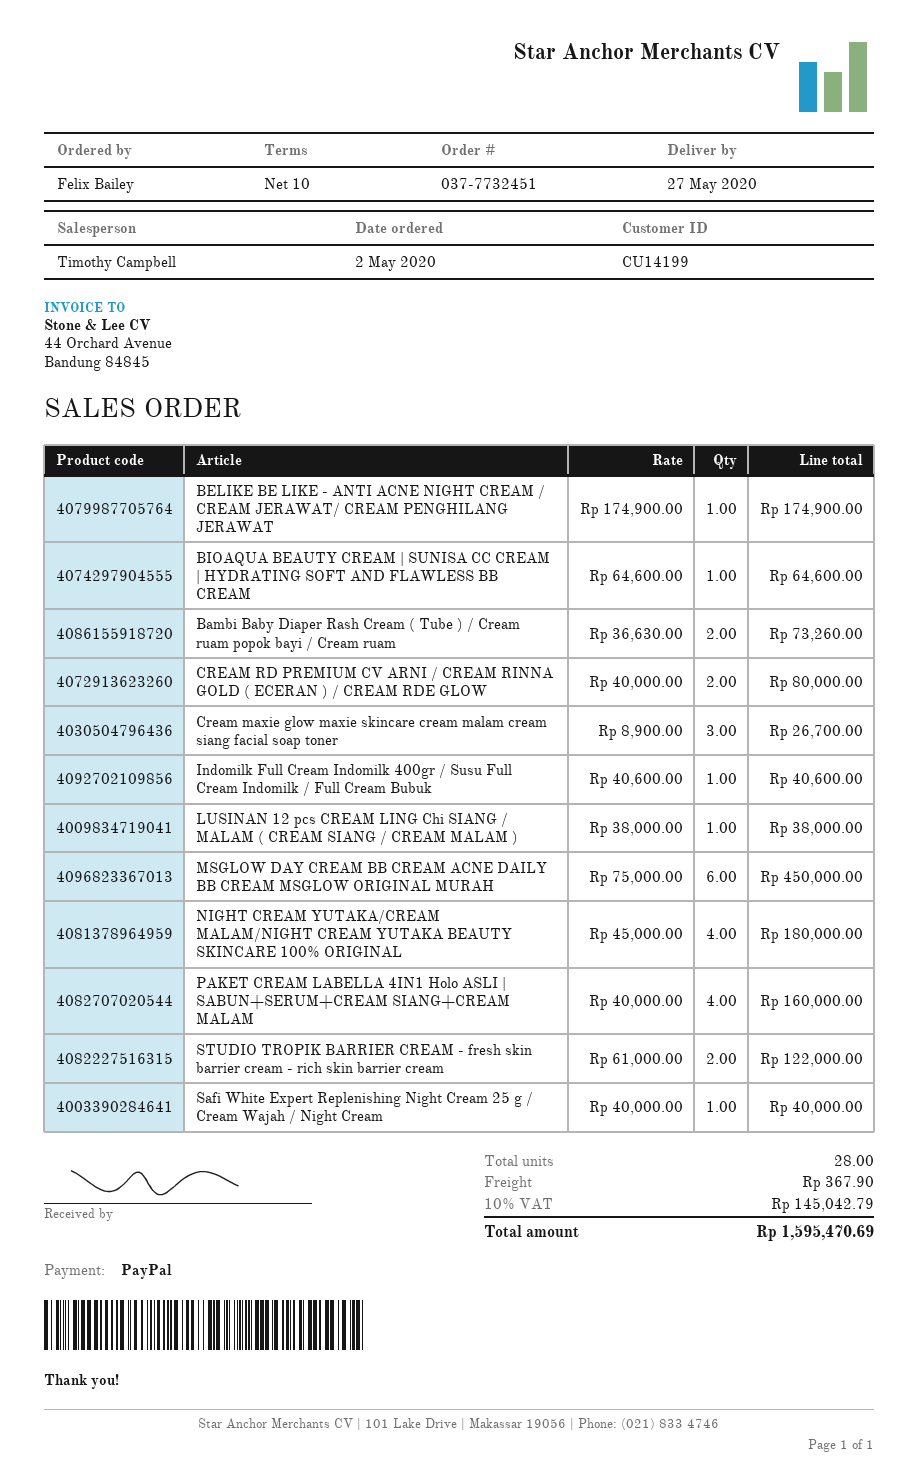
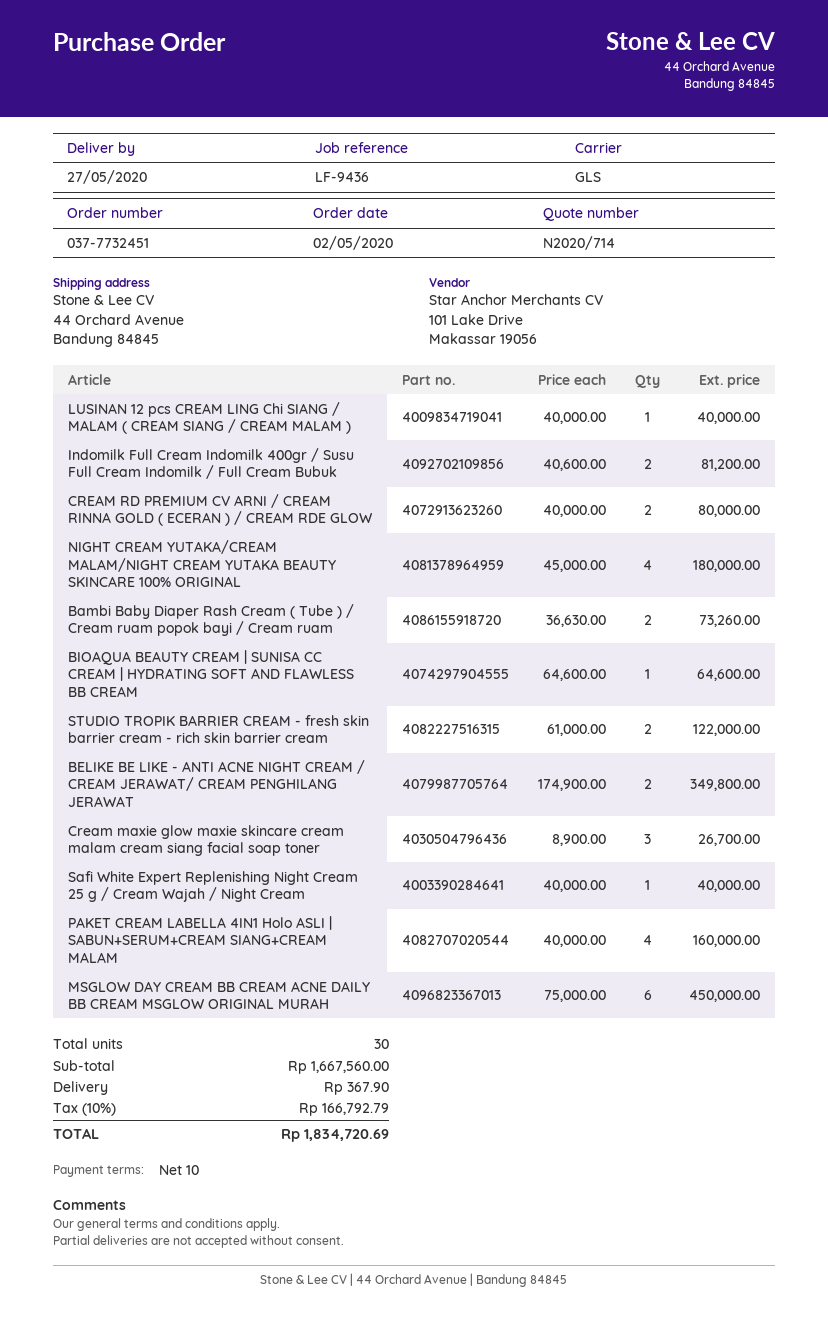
BELIKE BE LIKE - ANTI ACNE NIGHT CREAM / CREAM JERAWAT/ CREAM PENGHILANG JERAWAT: 1 x 174900.00 = 174900.00 -> 2 x 174900.00 = 349800.00
Indomilk Full Cream Indomilk 400gr / Susu Full Cream Indomilk / Full Cream Bubuk: 1 x 40600.00 = 40600.00 -> 2 x 40600.00 = 81200.00
LUSINAN 12 pcs CREAM LING Chi SIANG / MALAM ( CREAM SIANG / CREAM MALAM ): 1 x 38000.00 = 38000.00 -> 1 x 40000.00 = 40000.00
total quantity: 28 -> 30
tax: 10% = 145042.79 -> 10% = 166792.79
total: 1595470.69 -> 1834720.69

